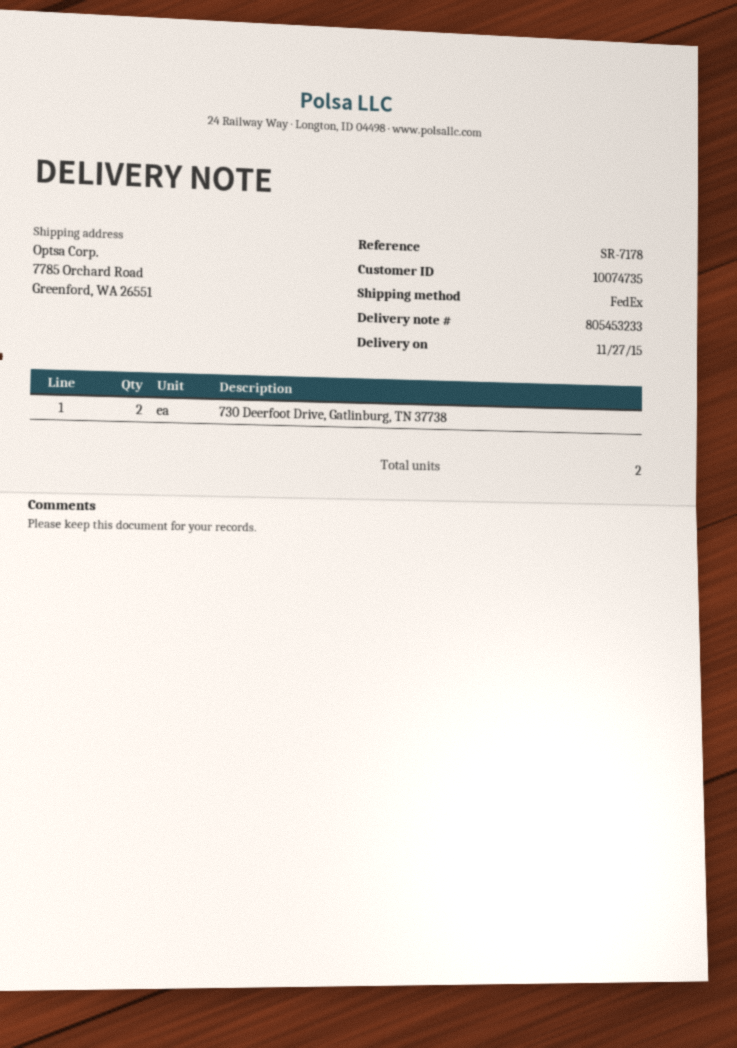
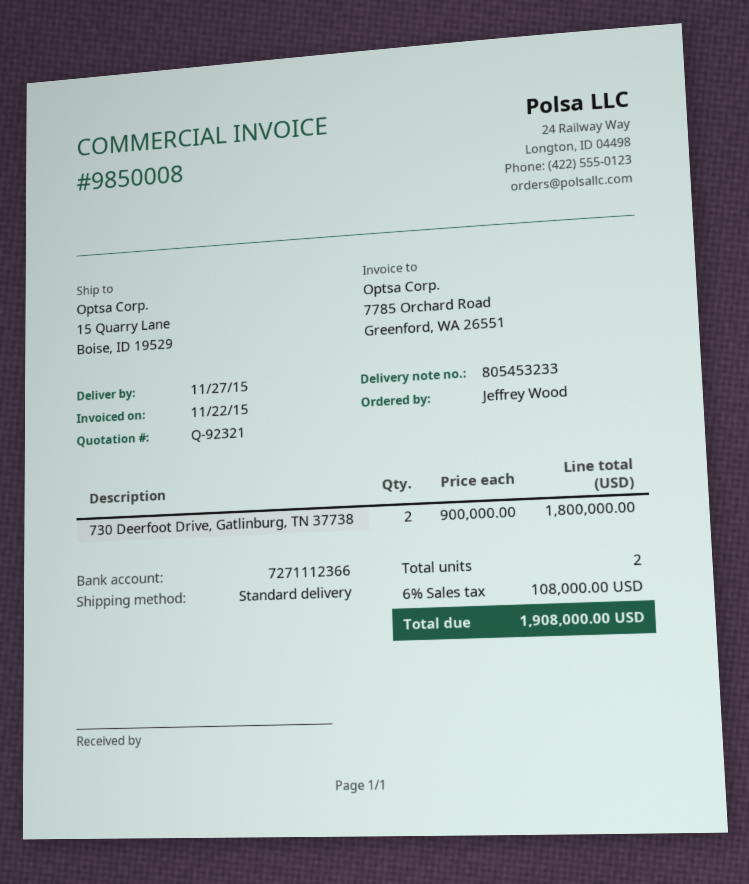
shipping method: FedEx -> standard
ship to: 7785 Orchard Road, Greenford, WA 26551 -> 15 Quarry Lane, Boise, ID 19529

